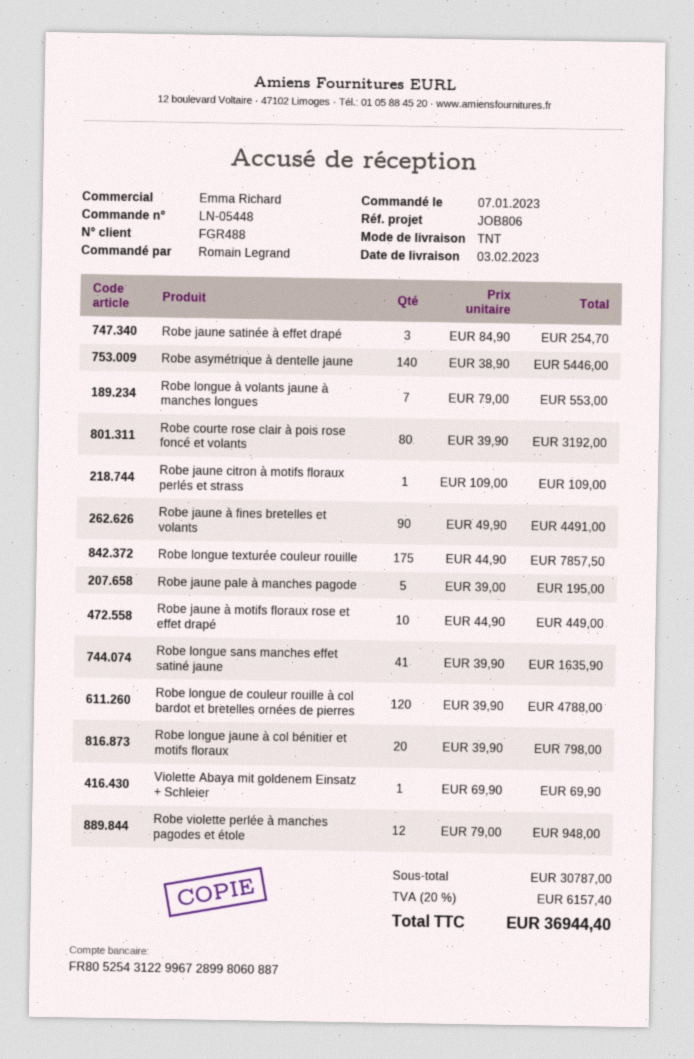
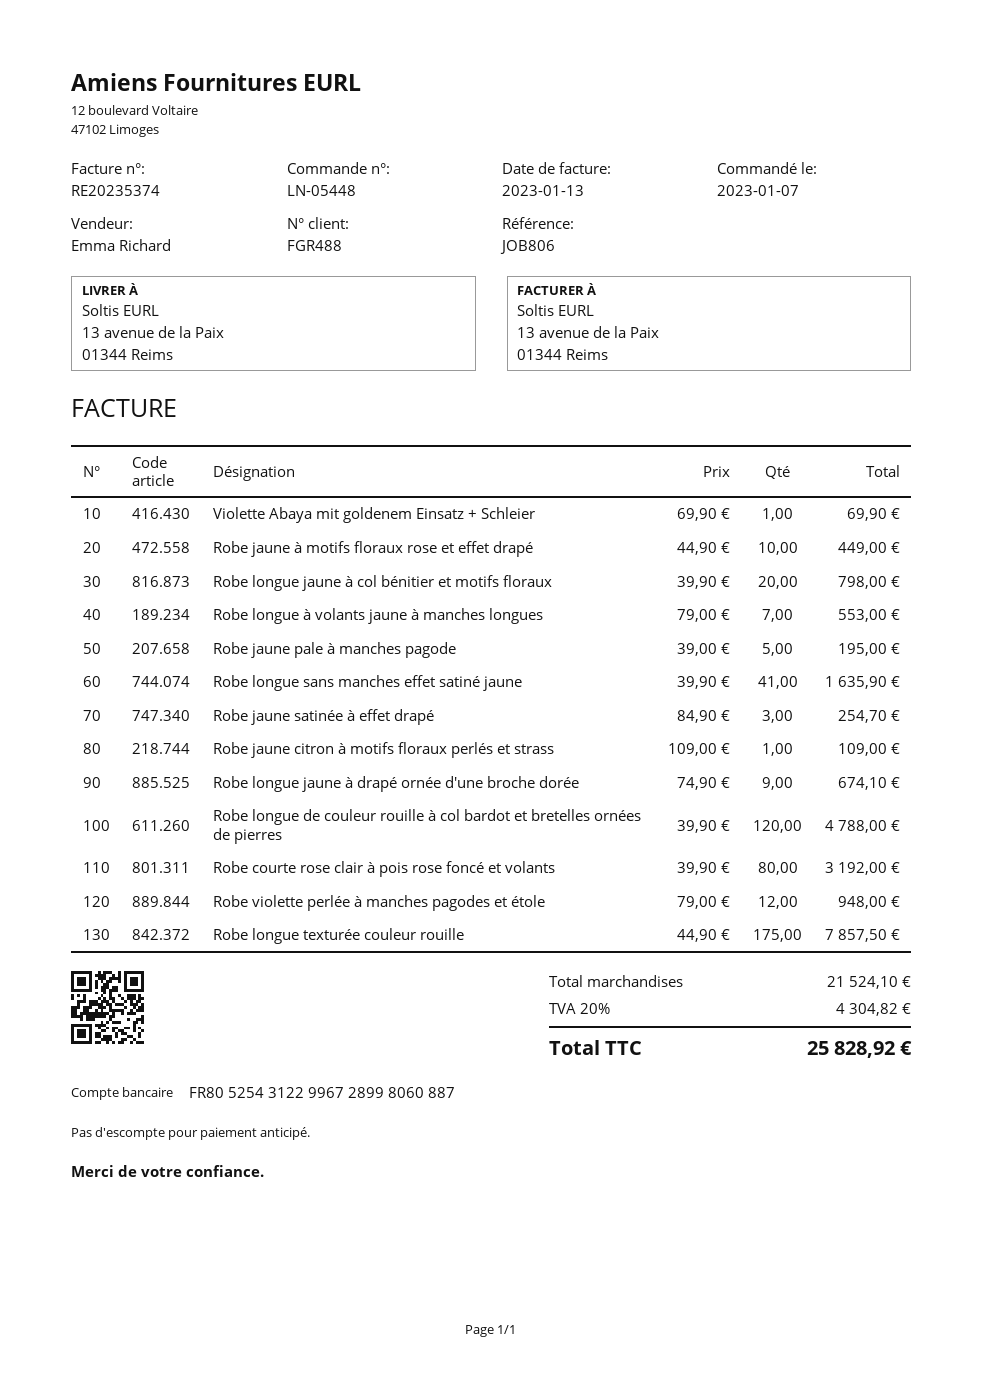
Robe asymétrique à dentelle jaune: 140 x 38.90 = 5446.00 -> none
Robe jaune à fines bretelles et volants: 90 x 49.90 = 4491.00 -> none
Robe longue jaune à drapé ornée d'une broche dorée: none -> 9 x 74.90 = 674.10
subtotal: 30787.00 -> 21524.10
tax: 20% = 6157.40 -> 20% = 4304.82
total: 36944.40 -> 25828.92

